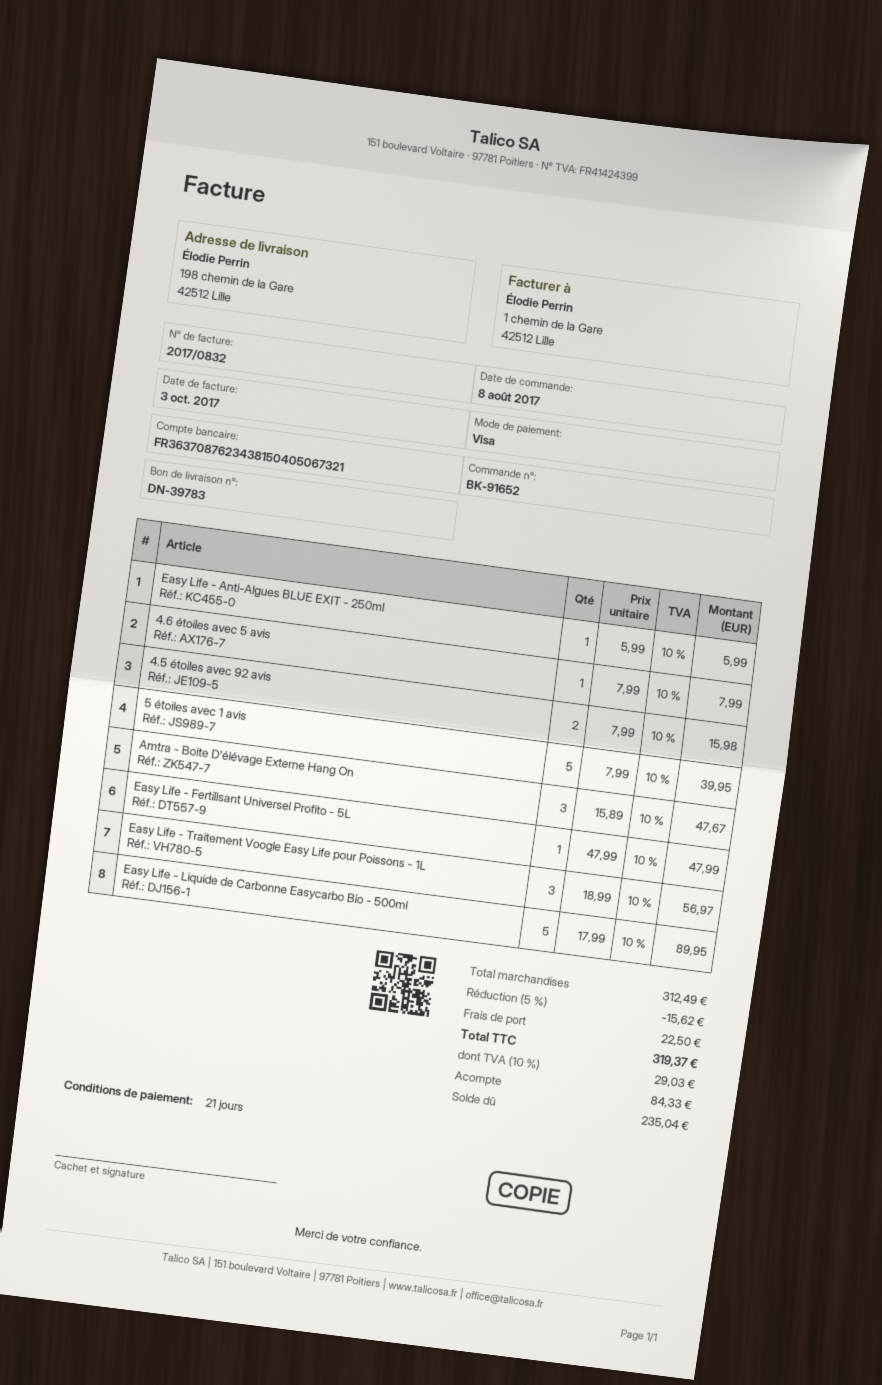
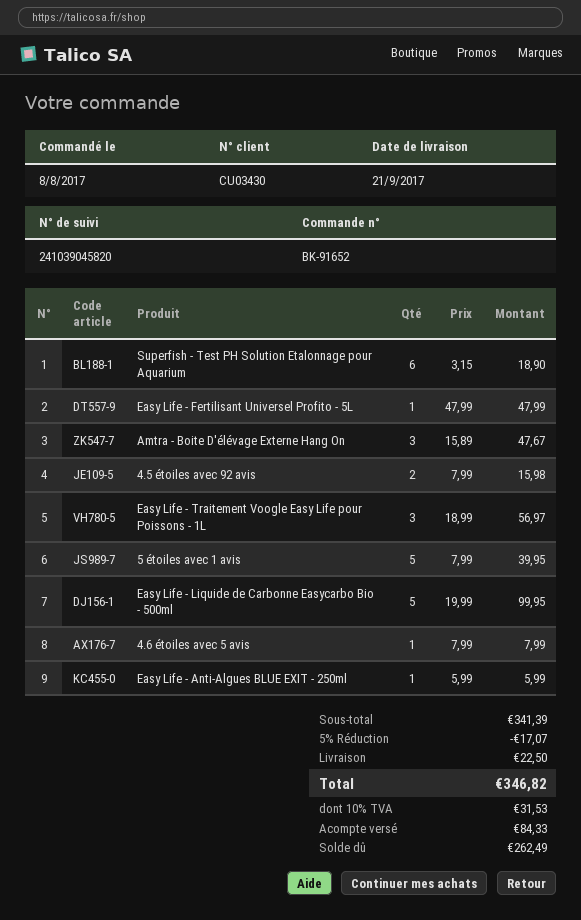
Easy Life - Liquide de Carbonne Easycarbo Bio - 500ml: 5 x 17.99 = 89.95 -> 5 x 19.99 = 99.95
Superfish - Test PH Solution Etalonnage pour Aquarium: none -> 6 x 3.15 = 18.90
subtotal: 312.49 -> 341.39
discount: 5% = 15.62 -> 5% = 17.07
tax: 10% = 29.03 -> 10% = 31.53
total: 319.37 -> 346.82
balance: 235.04 -> 262.49

